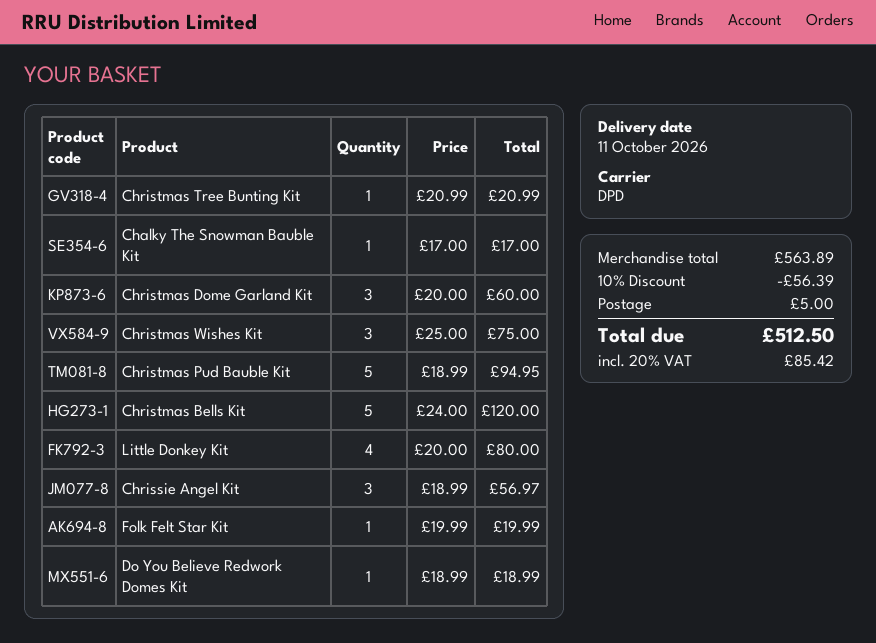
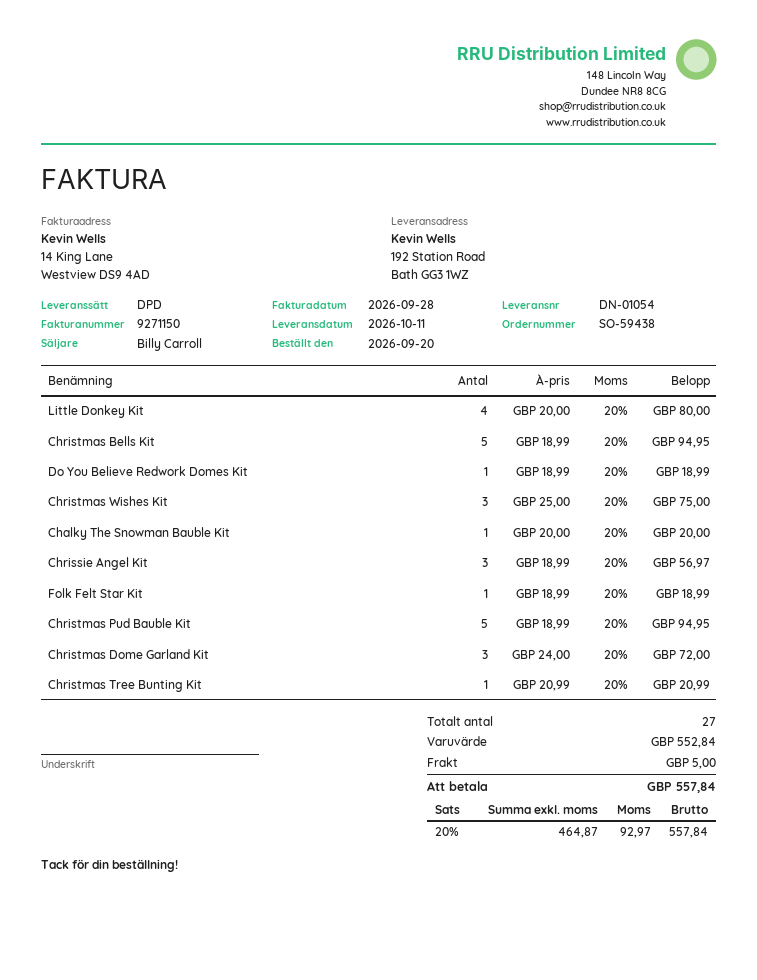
Chalky The Snowman Bauble Kit: 1 x 17.00 = 17.00 -> 1 x 20.00 = 20.00
Christmas Dome Garland Kit: 3 x 20.00 = 60.00 -> 3 x 24.00 = 72.00
Christmas Bells Kit: 5 x 24.00 = 120.00 -> 5 x 18.99 = 94.95
Folk Felt Star Kit: 1 x 19.99 = 19.99 -> 1 x 18.99 = 18.99
subtotal: 563.89 -> 552.84
discount: 10% = 56.39 -> none
tax: 20% = 85.42 -> 20% = 92.97
total: 512.50 -> 557.84

